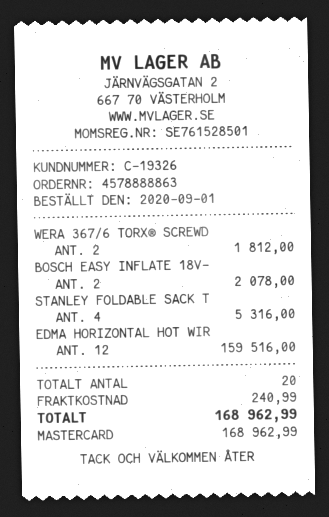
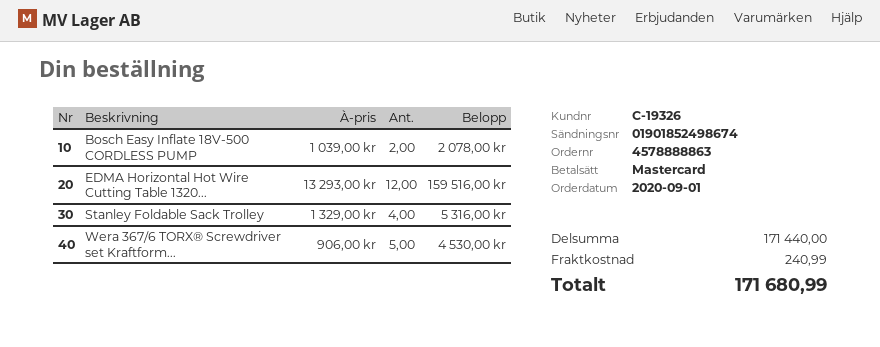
WERA 367/6 TORX® SCREWD: 2 for 1812.00 -> 5 for 4530.00
total: 168962.99 -> 171680.99

